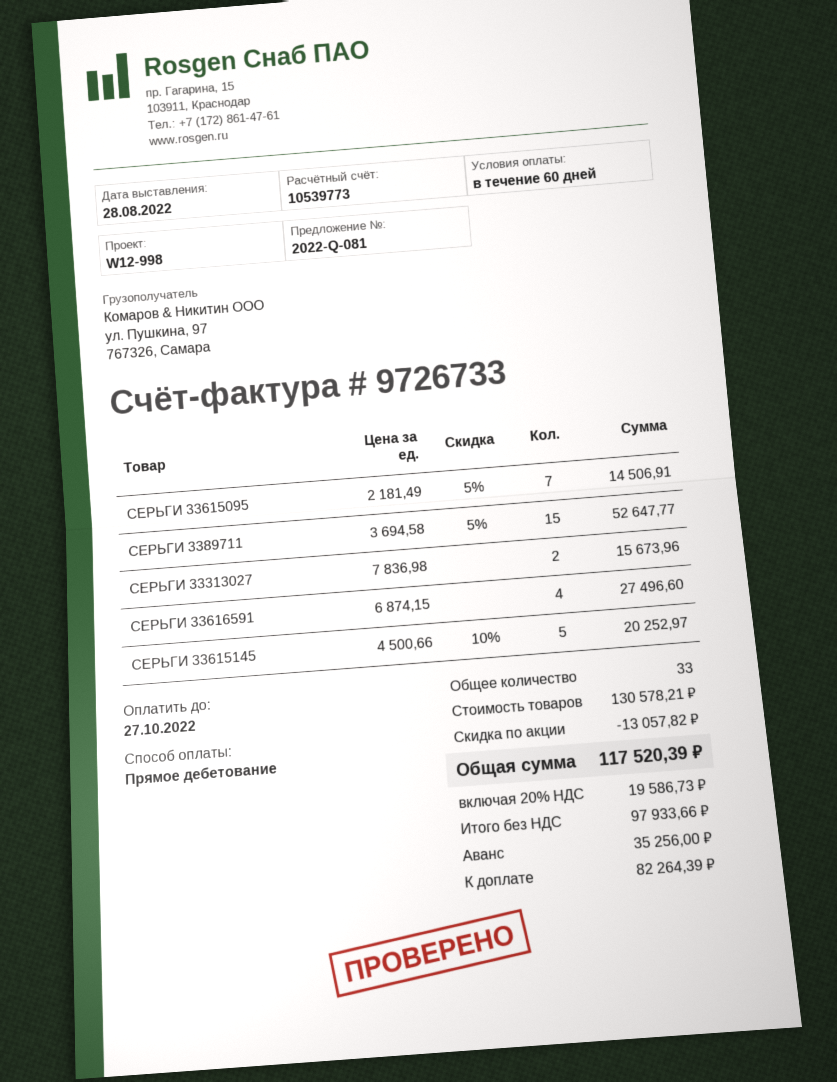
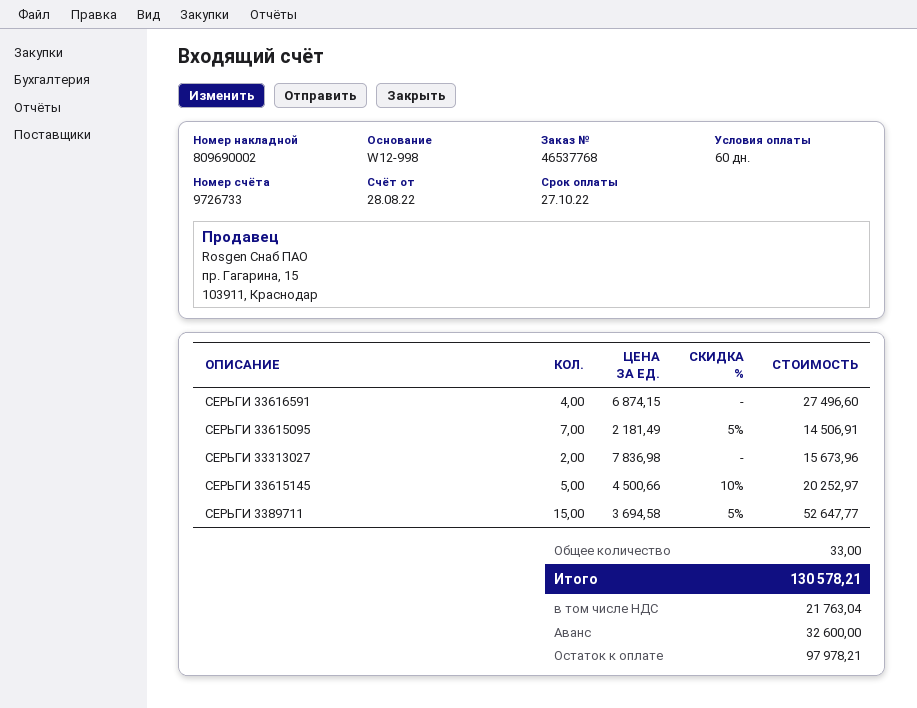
discount: 13057.82 -> none
tax: 19586.73 -> 21763.04
total: 117520.39 -> 130578.21
deposit: 35256.00 -> 32600.00
balance: 82264.39 -> 97978.21

